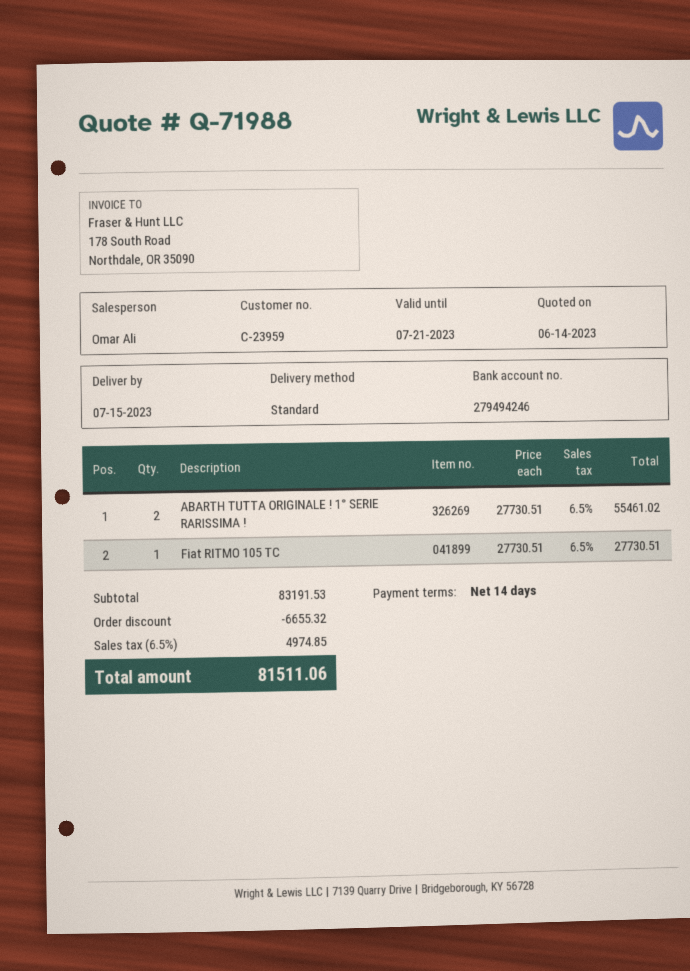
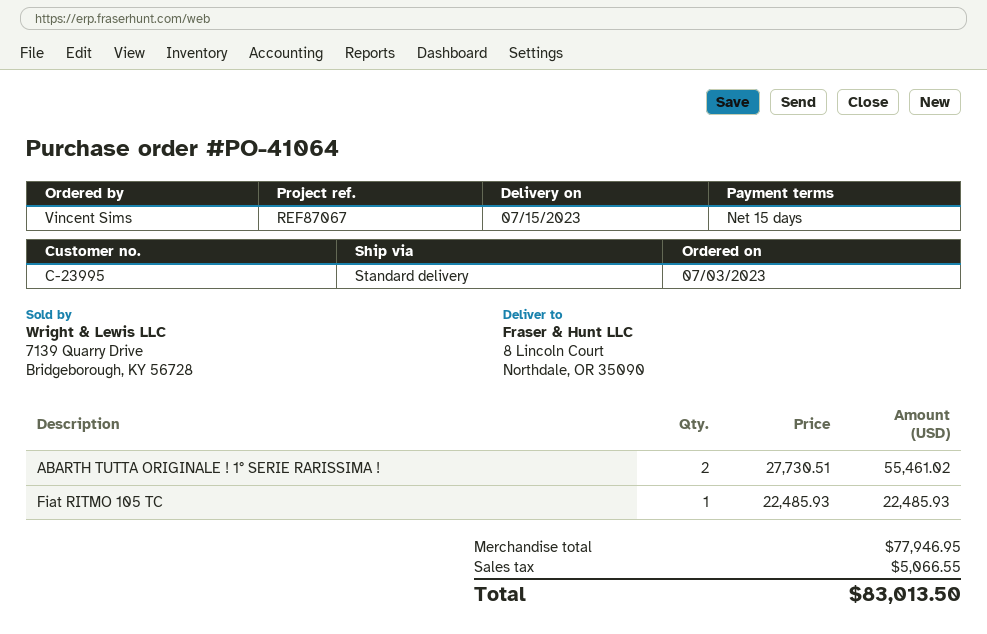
payment terms: 14 days -> 15 days
customer number: C-23959 -> C-23995
Fiat RITMO 105 TC: 1 x 27730.51 = 27730.51 -> 1 x 22485.93 = 22485.93
subtotal: 83191.53 -> 77946.95
discount: 6655.32 -> none
tax: 4974.85 -> 5066.55
total: 81511.06 -> 83013.50

